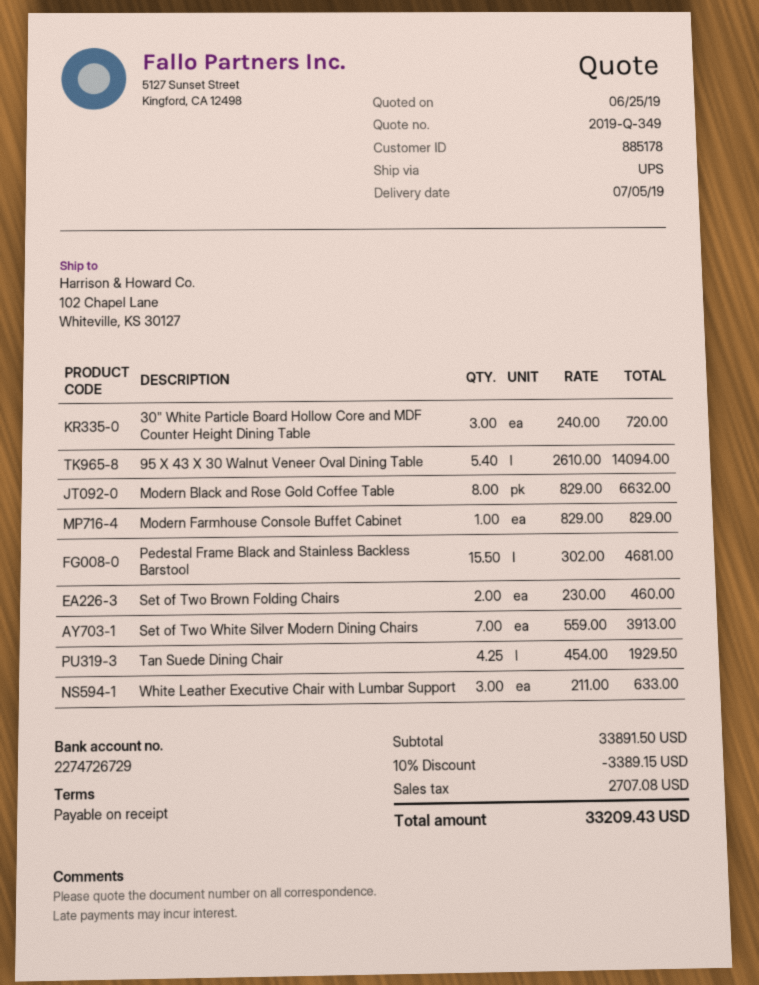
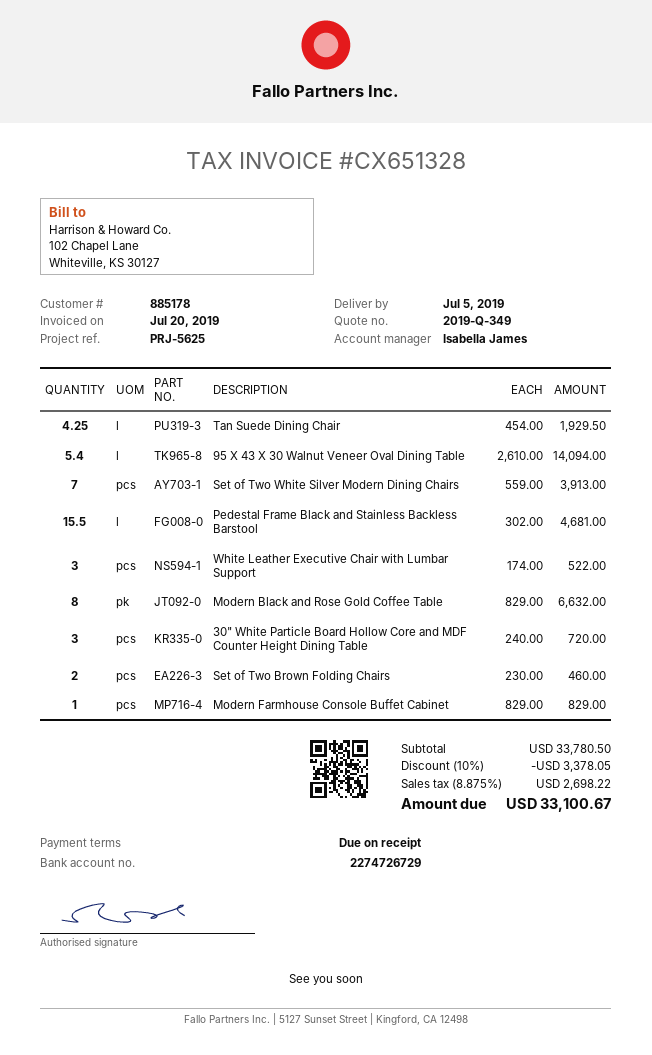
White Leather Executive Chair with Lumbar Support: 3 x 211.00 = 633.00 -> 3 x 174.00 = 522.00
subtotal: 33891.50 -> 33780.50
discount: 10% = 3389.15 -> 10% = 3378.05
tax: 2707.08 -> 2698.22
total: 33209.43 -> 33100.67

